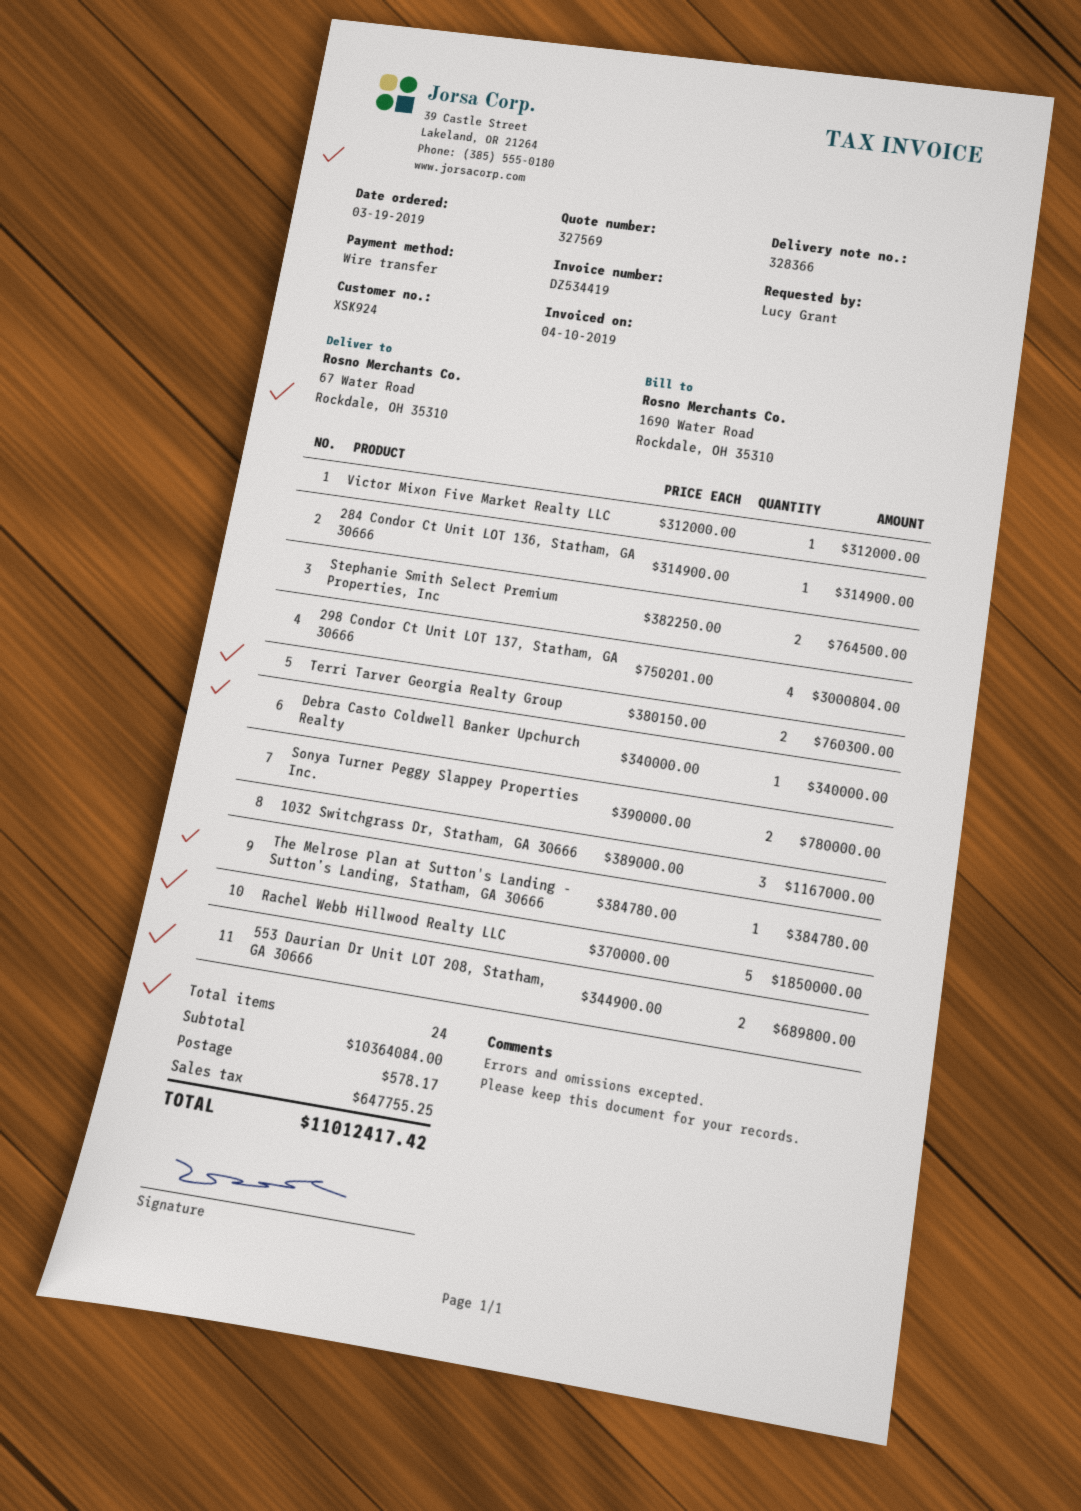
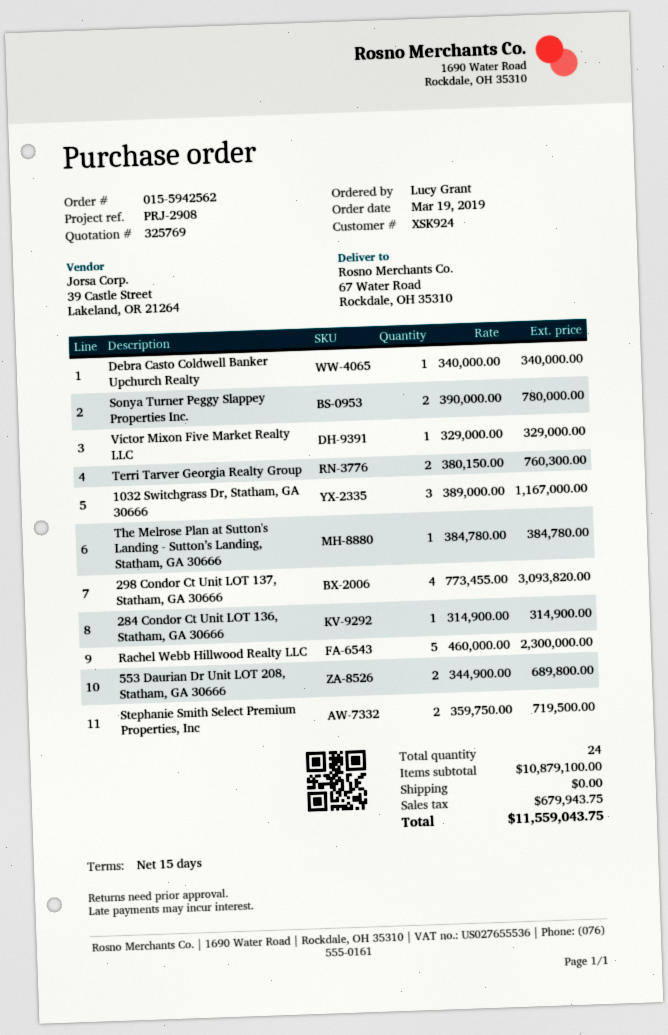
quote number: 327569 -> 325769
Victor Mixon Five Market Realty LLC: 1 x 312000.00 = 312000.00 -> 1 x 329000.00 = 329000.00
Stephanie Smith Select Premium Properties, Inc: 2 x 382250.00 = 764500.00 -> 2 x 359750.00 = 719500.00
298 Condor Ct Unit LOT 137, Statham, GA 30666: 4 x 750201.00 = 3000804.00 -> 4 x 773455.00 = 3093820.00
Rachel Webb Hillwood Realty LLC: 5 x 370000.00 = 1850000.00 -> 5 x 460000.00 = 2300000.00
subtotal: 10364084.00 -> 10879100.00
shipping: 578.17 -> 0.00
tax: 647755.25 -> 679943.75
total: 11012417.42 -> 11559043.75

